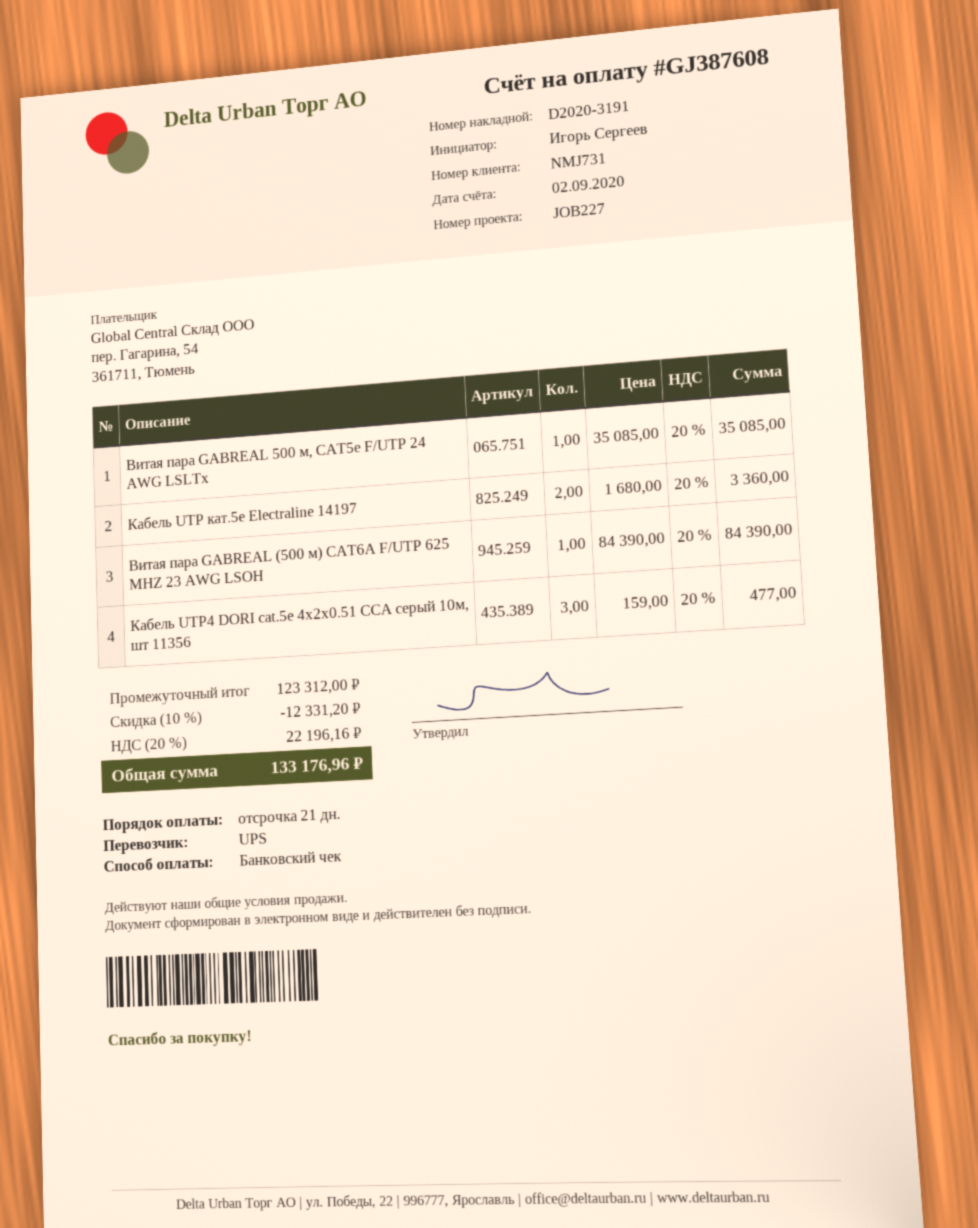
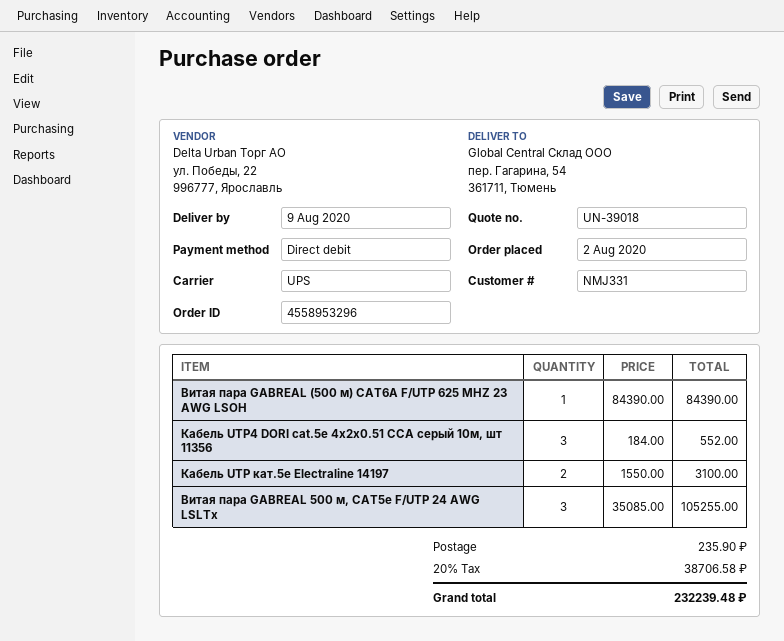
customer number: NMJ731 -> NMJ331
payment method: cheque -> direct debit
Витая пара GABREAL 500 м, CAT5e F/UTP 24 AWG LSLTx: 1 x 35085.00 = 35085.00 -> 3 x 35085.00 = 105255.00
Кабель UTP кат.5е Electraline 14197: 2 x 1680.00 = 3360.00 -> 2 x 1550.00 = 3100.00
Кабель UTP4 DORI cat.5e 4x2х0.51 CCA серый 10м, шт 11356: 3 x 159.00 = 477.00 -> 3 x 184.00 = 552.00
discount: 10% = 12331.20 -> none
shipping: none -> 235.90
tax: 20% = 22196.16 -> 20% = 38706.58
total: 133176.96 -> 232239.48

